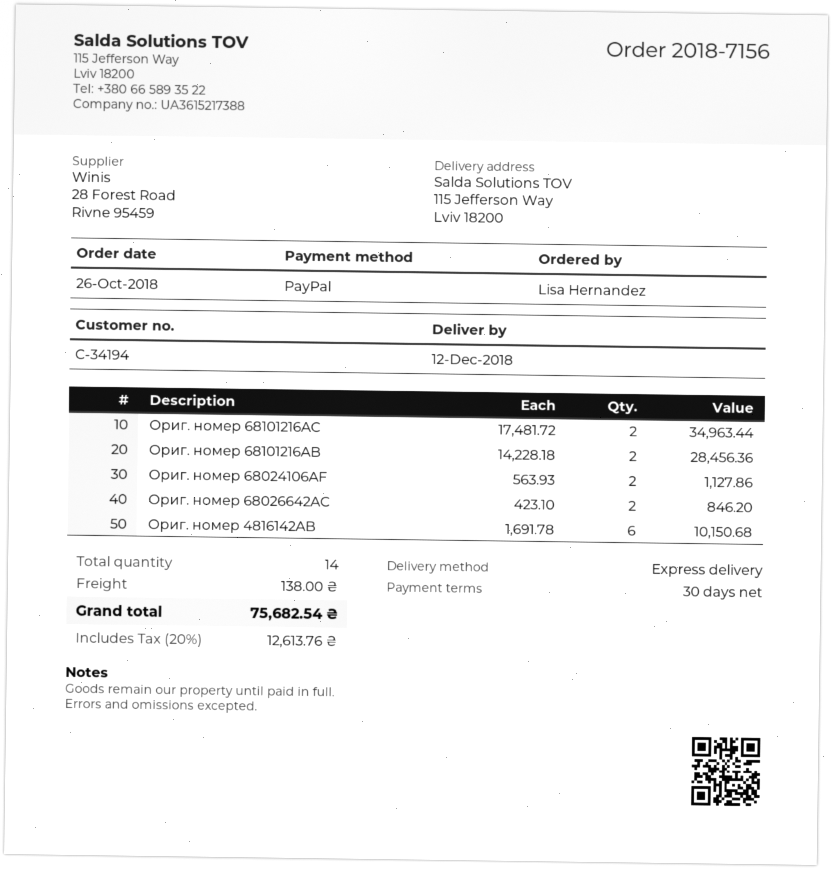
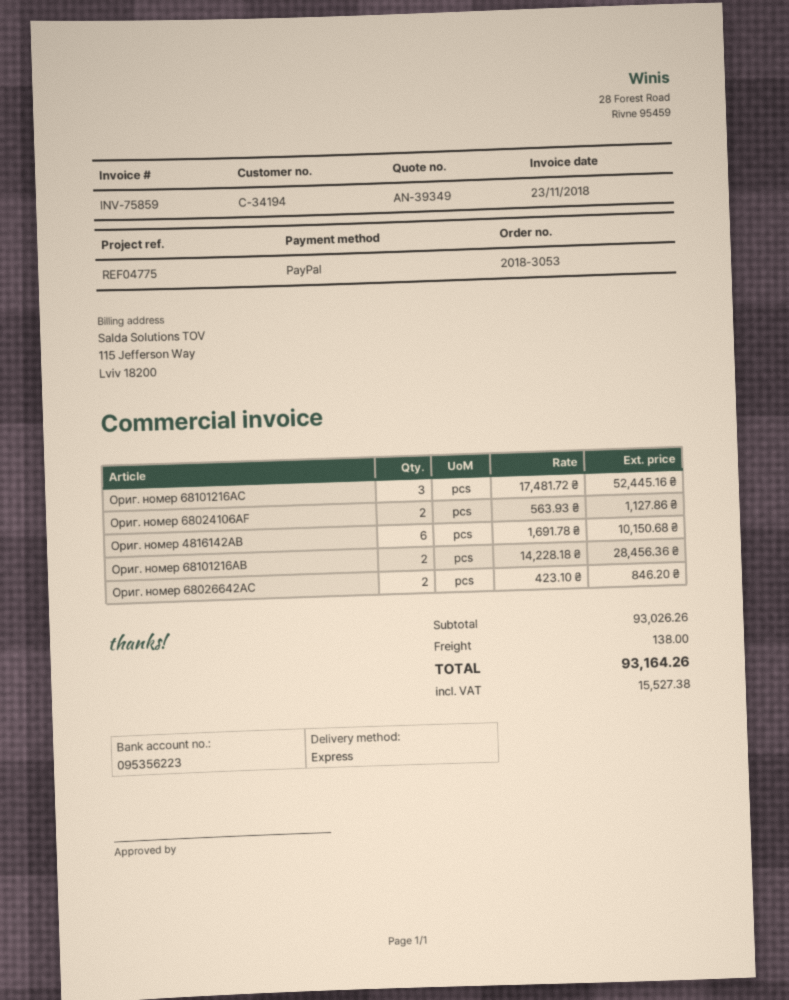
order number: 2018-7156 -> 2018-3053
Ориг. номер 68101216AC: 2 x 17481.72 = 34963.44 -> 3 x 17481.72 = 52445.16
tax: 12613.76 -> 15527.38
total: 75682.54 -> 93164.26

